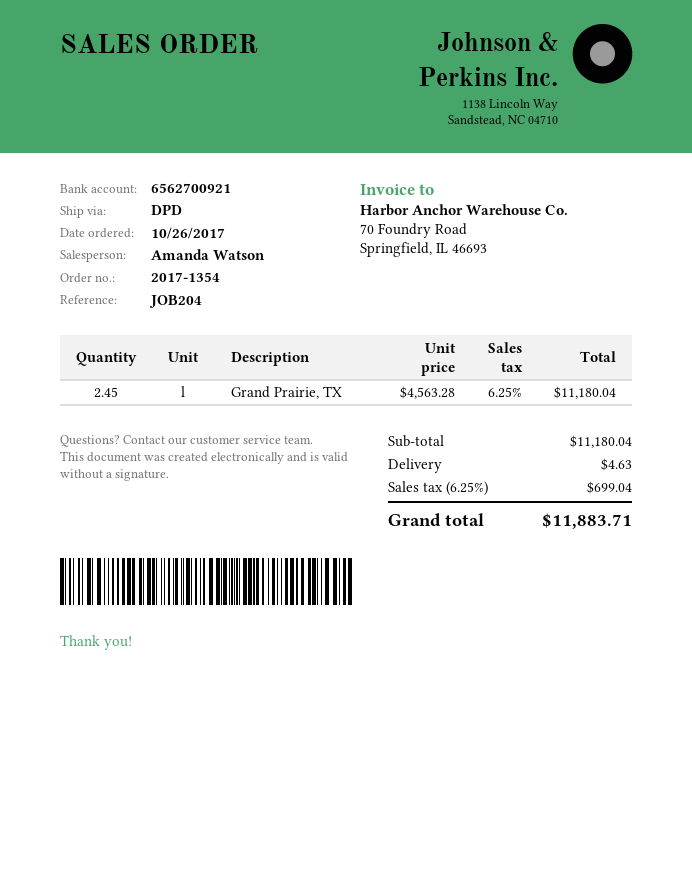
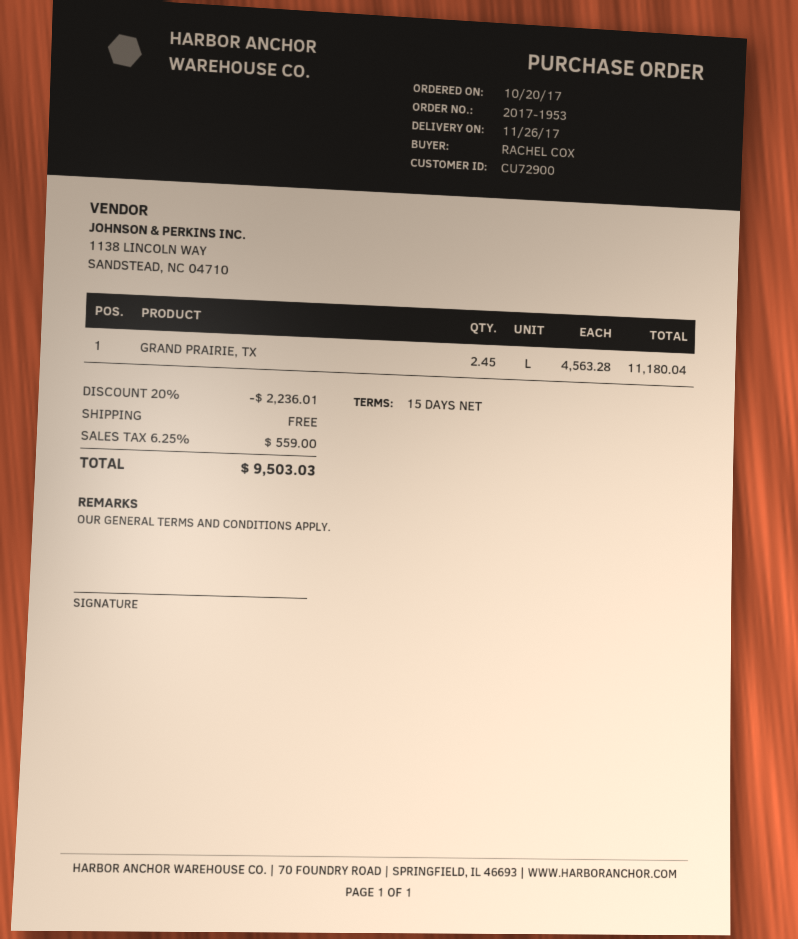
order number: 2017-1354 -> 2017-1953
order date: 2017-10-26 -> 2017-10-20
discount: none -> 20% = 2236.01
shipping: 4.63 -> 0.00
tax: 6.25% = 699.04 -> 6.25% = 559.00
total: 11883.71 -> 9503.03

